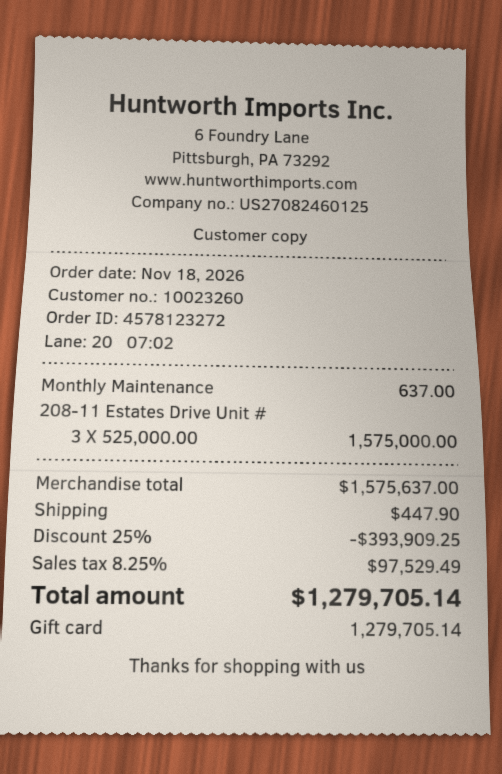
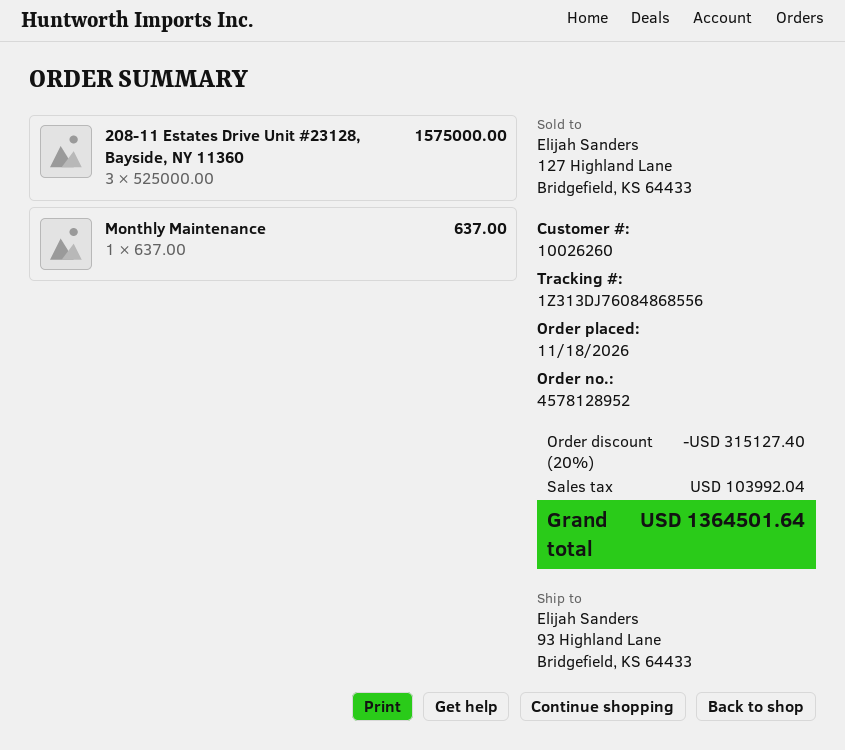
order number: 4578123272 -> 4578128952
customer number: 10023260 -> 10026260
discount: 25% = 393909.25 -> 20% = 315127.40
shipping: 447.90 -> none
tax: 97529.49 -> 103992.04
total: 1279705.14 -> 1364501.64

